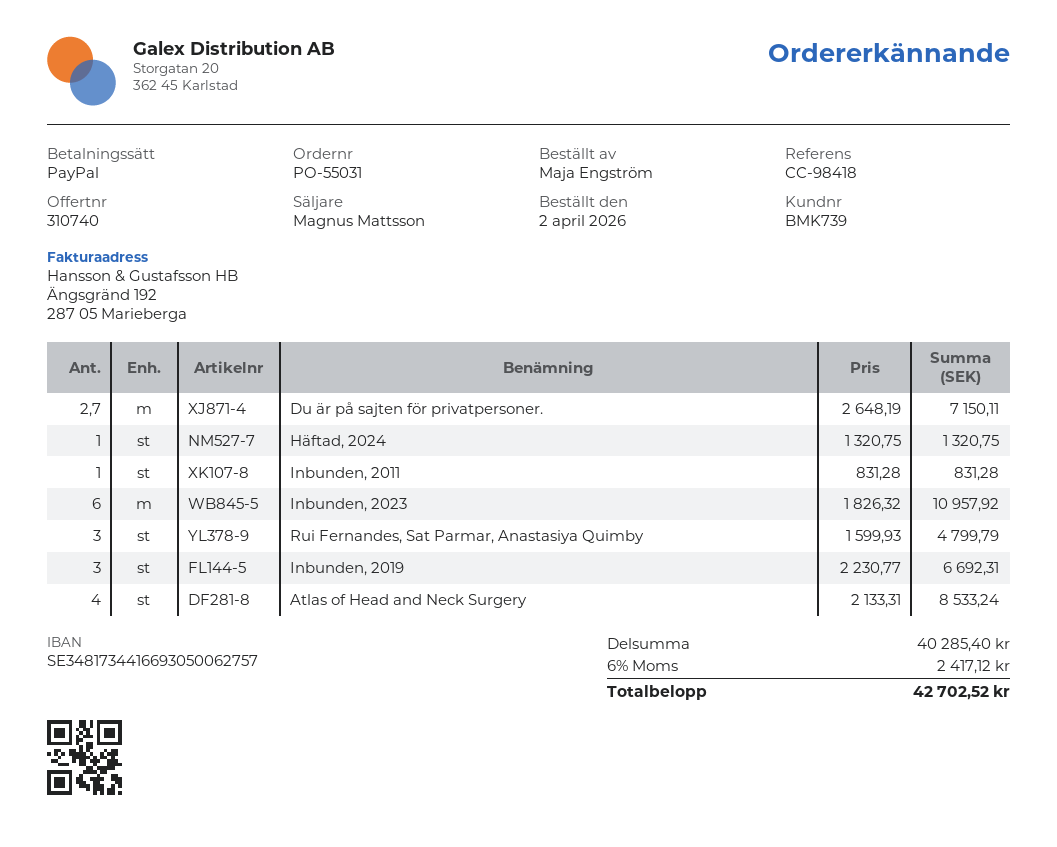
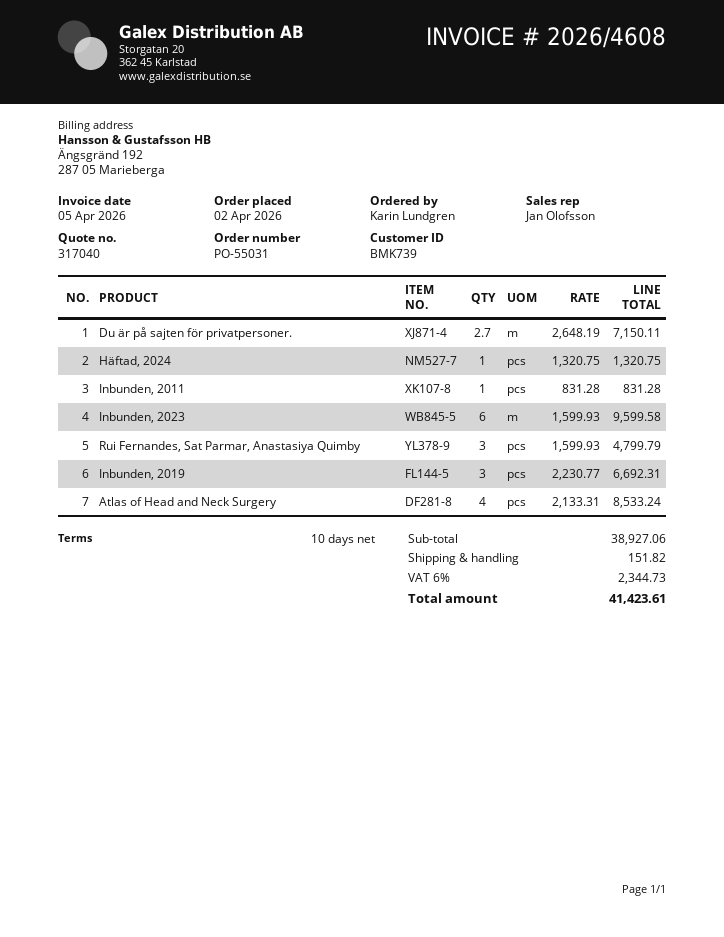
quote number: 310740 -> 317040
ordered by: Maja Engström -> Karin Lundgren
sales rep: Magnus Mattsson -> Jan Olofsson
Inbunden, 2023: 6 x 1826.32 = 10957.92 -> 6 x 1599.93 = 9599.58
subtotal: 40285.40 -> 38927.06
shipping: none -> 151.82
tax: 6% = 2417.12 -> 6% = 2344.73
total: 42702.52 -> 41423.61

